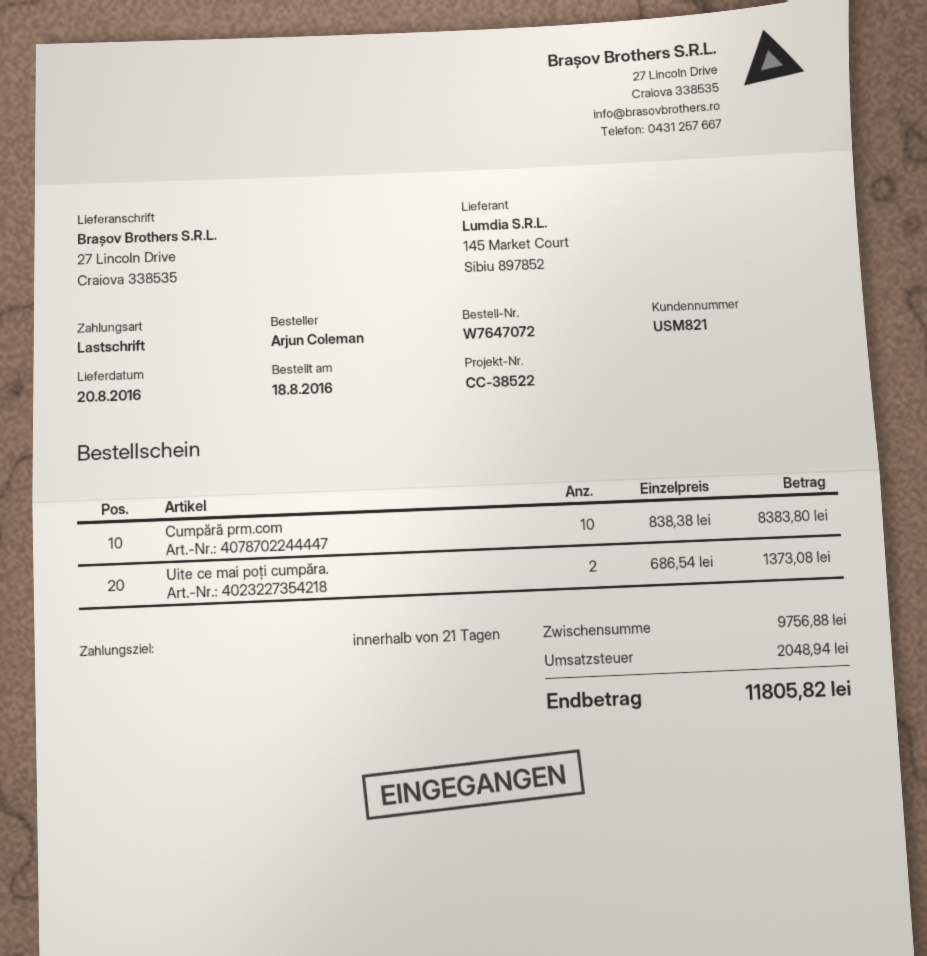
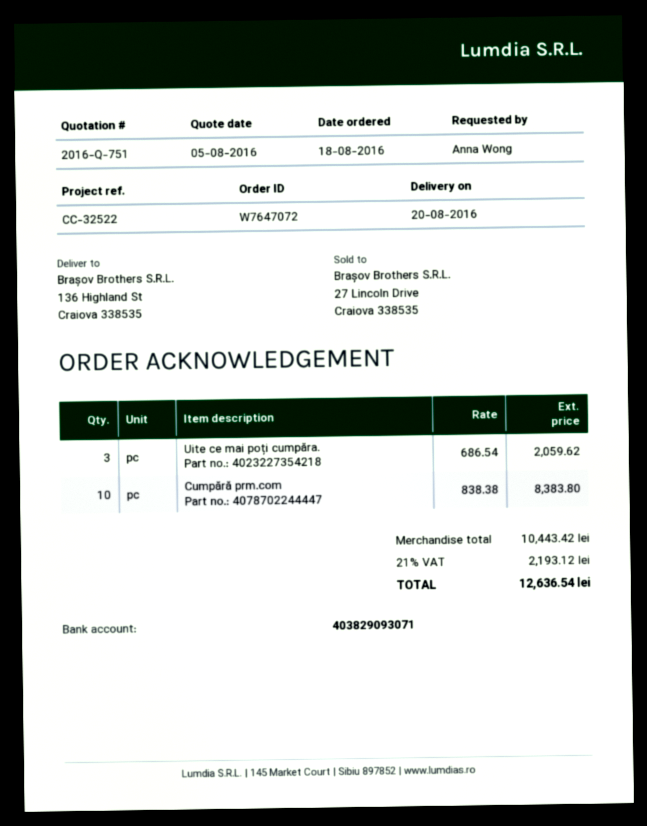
reference: CC-38522 -> CC-32522
ordered by: Arjun Coleman -> Anna Wong
ship to: 27 Lincoln Drive, Craiova 338535 -> 136 Highland St, Craiova 338535
Uite ce mai poți cumpăra.: 2 x 686.54 = 1373.08 -> 3 x 686.54 = 2059.62
subtotal: 9756.88 -> 10443.42
tax: 2048.94 -> 2193.12
total: 11805.82 -> 12636.54

